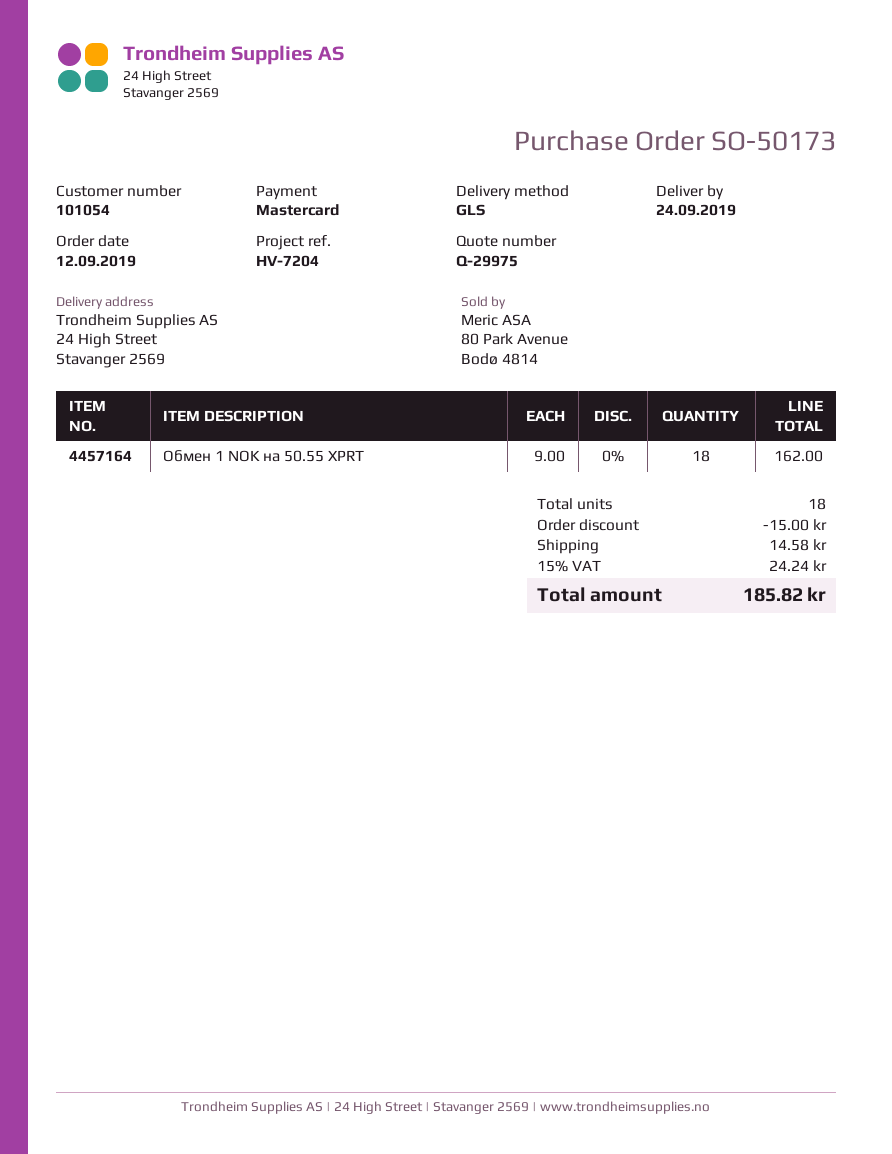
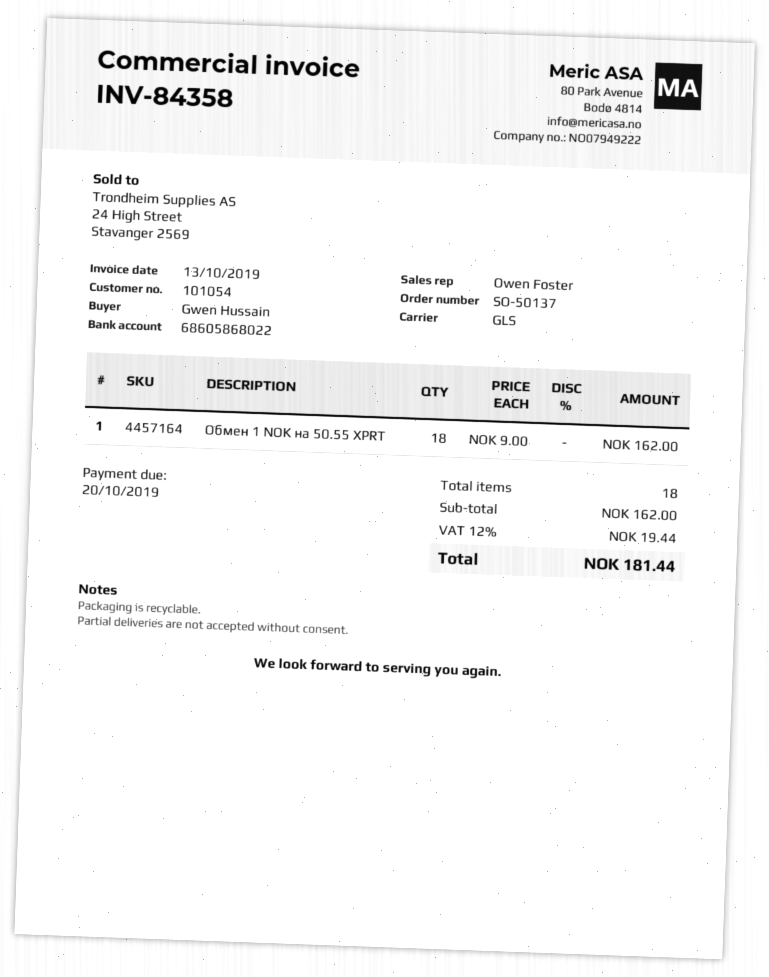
order number: SO-50173 -> SO-50137
discount: 15.00 -> none
shipping: 14.58 -> none
tax: 15% = 24.24 -> 12% = 19.44
total: 185.82 -> 181.44

